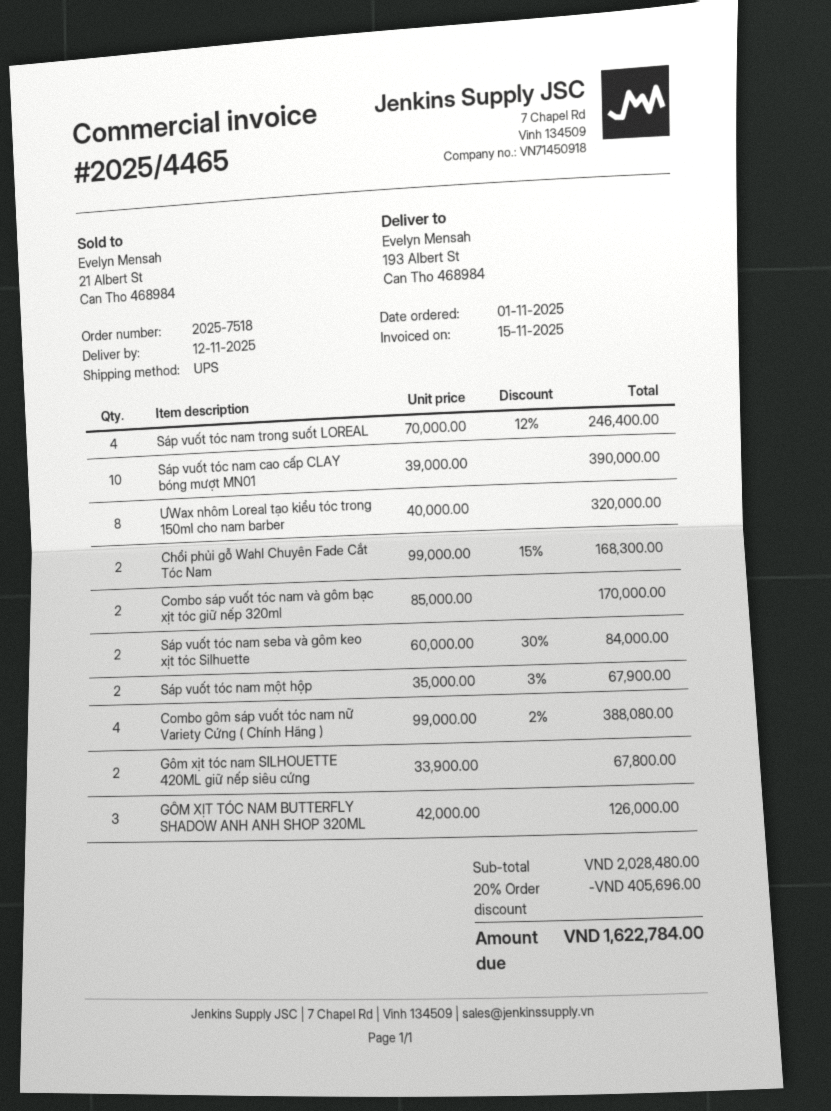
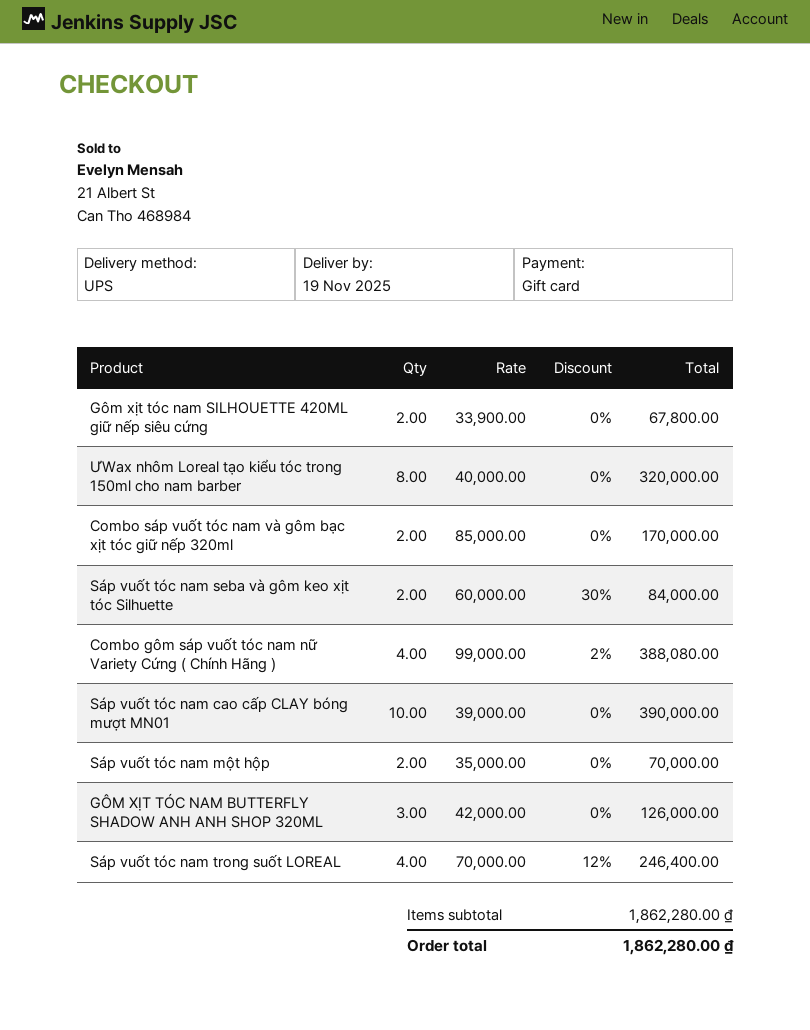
delivery date: 2025-11-12 -> 2025-11-19
Chổi phủi gỗ Wahl Chuyên Fade Cắt Tóc Nam: 2 x 99000.00 - 15% = 168300.00 -> none
Sáp vuốt tóc nam một hộp: 2 x 35000.00 - 3% = 67900.00 -> 2 x 35000.00 = 70000.00
subtotal: 2028480.00 -> 1862280.00
discount: 20% = 405696.00 -> none
total: 1622784.00 -> 1862280.00

